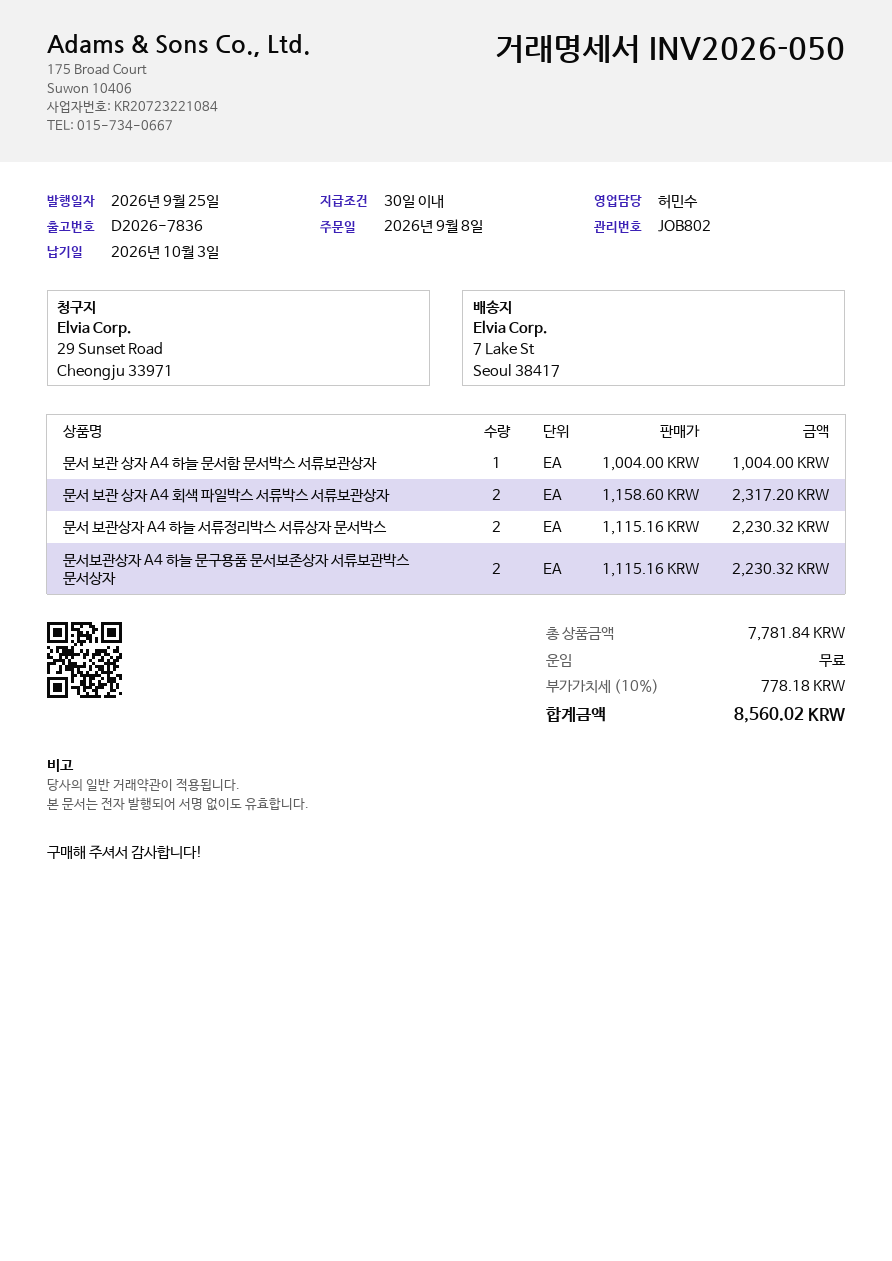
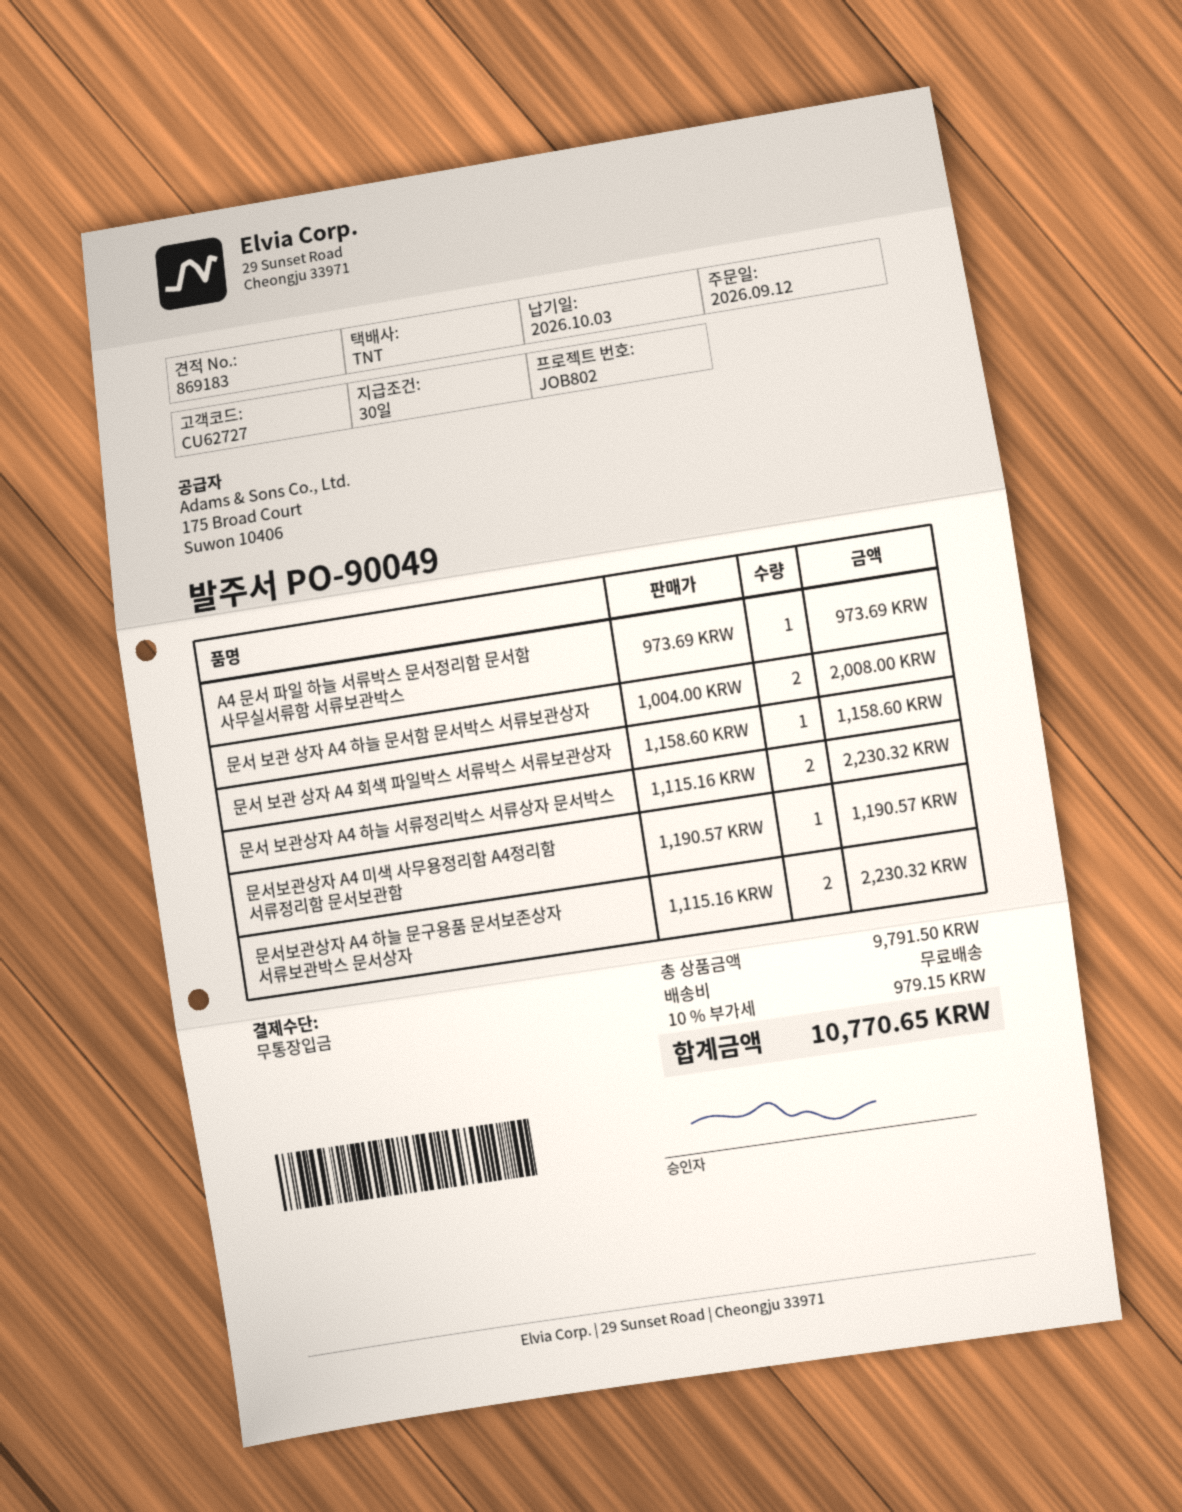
order date: 2026-09-08 -> 2026-09-12
문서 보관 상자 A4 하늘 문서함 문서박스 서류보관상자: 1 x 1004.00 = 1004.00 -> 2 x 1004.00 = 2008.00
문서 보관 상자 A4 회색 파일박스 서류박스 서류보관상자: 2 x 1158.60 = 2317.20 -> 1 x 1158.60 = 1158.60
A4 문서 파일 하늘 서류박스 문서정리함 문서함 사무실서류함 서류보관박스: none -> 1 x 973.69 = 973.69
문서보관상자 A4 미색 사무용정리함 A4정리함 서류정리함 문서보관함: none -> 1 x 1190.57 = 1190.57
subtotal: 7781.84 -> 9791.50
tax: 10% = 778.18 -> 10% = 979.15
total: 8560.02 -> 10770.65

